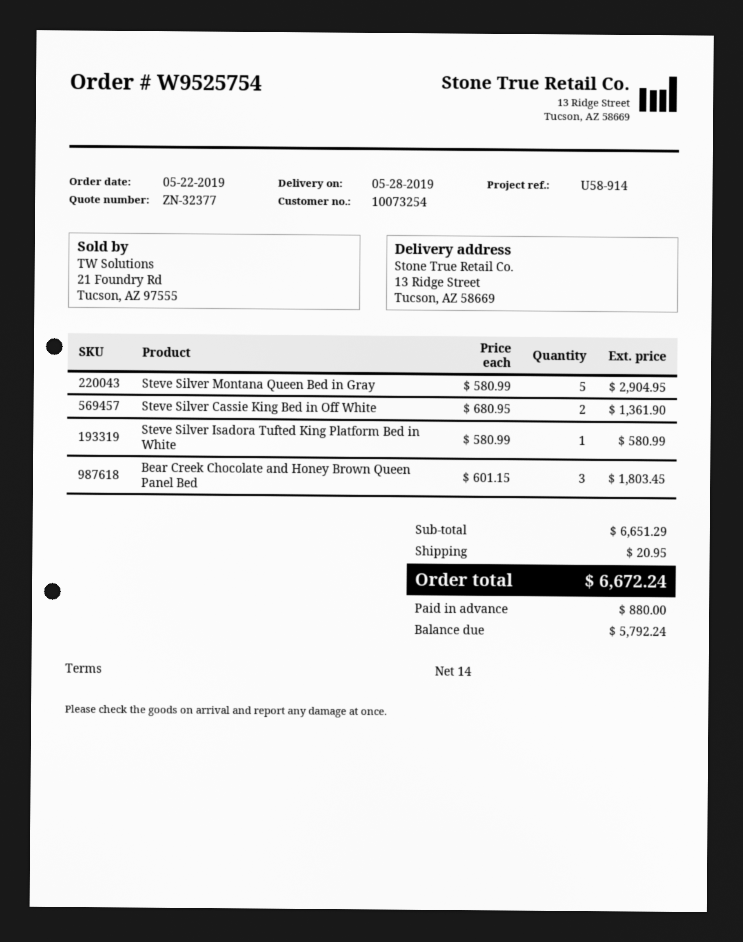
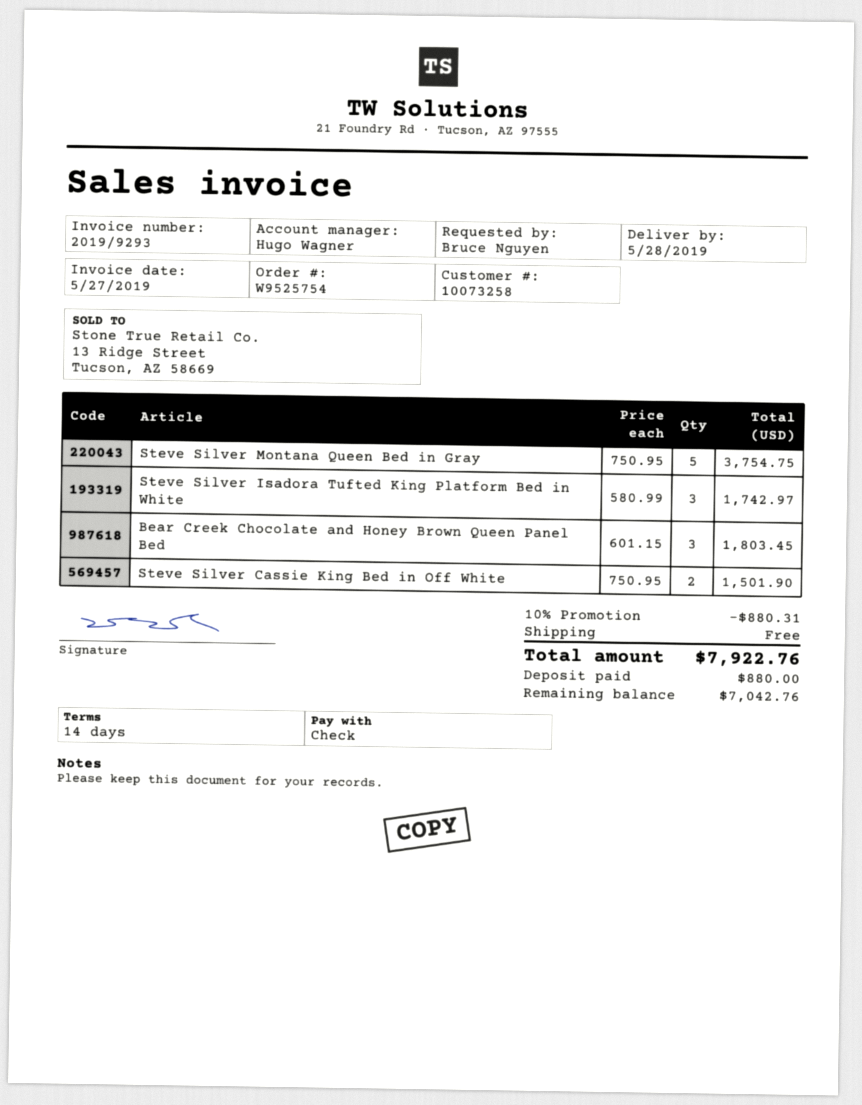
customer number: 10073254 -> 10073258
Steve Silver Montana Queen Bed in Gray: 5 x 580.99 = 2904.95 -> 5 x 750.95 = 3754.75
Steve Silver Cassie King Bed in Off White: 2 x 680.95 = 1361.90 -> 2 x 750.95 = 1501.90
Steve Silver Isadora Tufted King Platform Bed in White: 1 x 580.99 = 580.99 -> 3 x 580.99 = 1742.97
discount: none -> 10% = 880.31
shipping: 20.95 -> 0.00
total: 6672.24 -> 7922.76
balance: 5792.24 -> 7042.76

